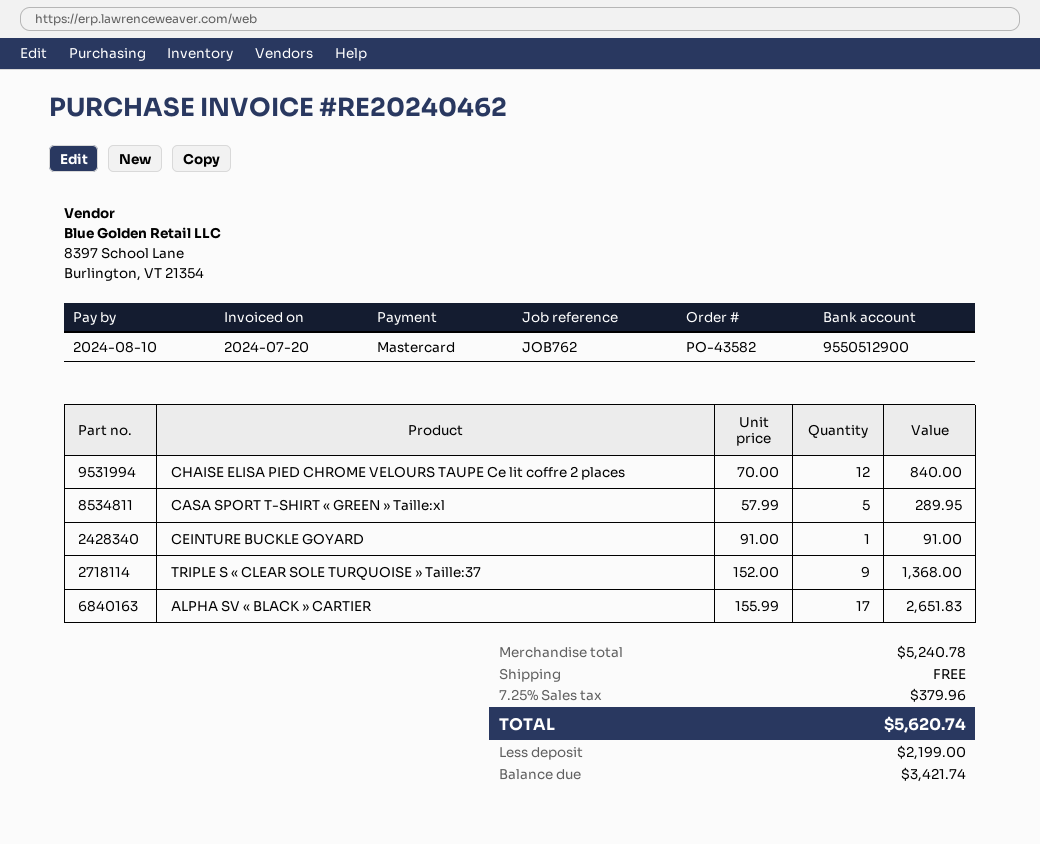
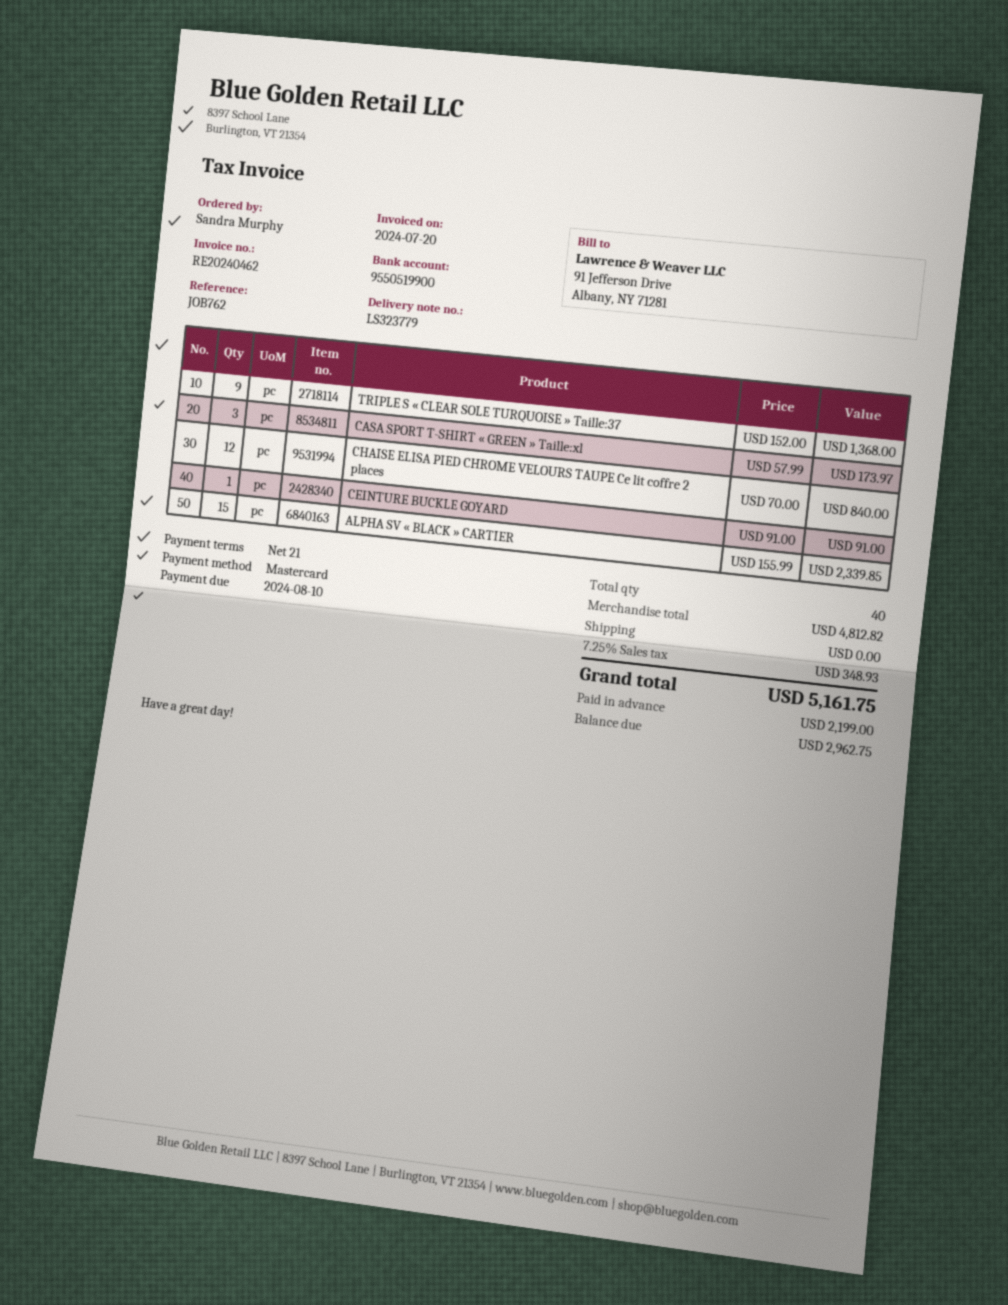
bank account: 9550512900 -> 9550519900
CASA SPORT T-SHIRT « GREEN » Taille:xl: 5 x 57.99 = 289.95 -> 3 x 57.99 = 173.97
ALPHA SV « BLACK » CARTIER: 17 x 155.99 = 2651.83 -> 15 x 155.99 = 2339.85
subtotal: 5240.78 -> 4812.82
tax: 7.25% = 379.96 -> 7.25% = 348.93
total: 5620.74 -> 5161.75
balance: 3421.74 -> 2962.75

